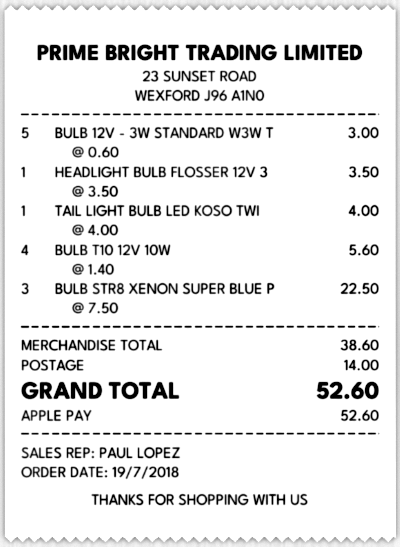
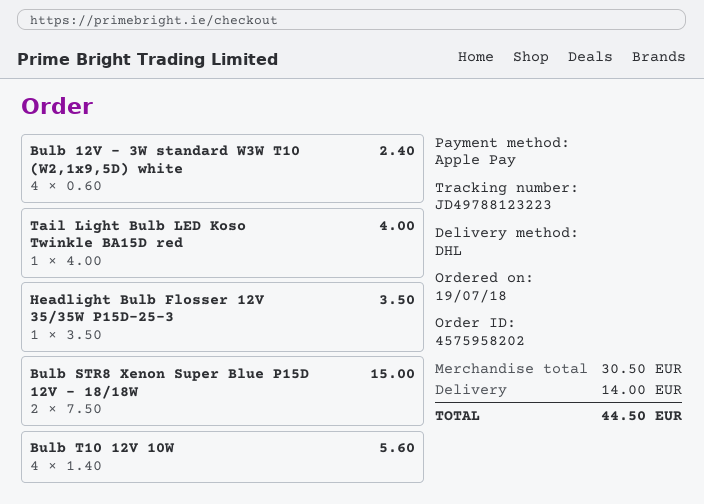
BULB 12V - 3W STANDARD W3W T: 5 x 0.60 = 3.00 -> 4 x 0.60 = 2.40
BULB STR8 XENON SUPER BLUE P: 3 x 7.50 = 22.50 -> 2 x 7.50 = 15.00
subtotal: 38.60 -> 30.50
total: 52.60 -> 44.50

